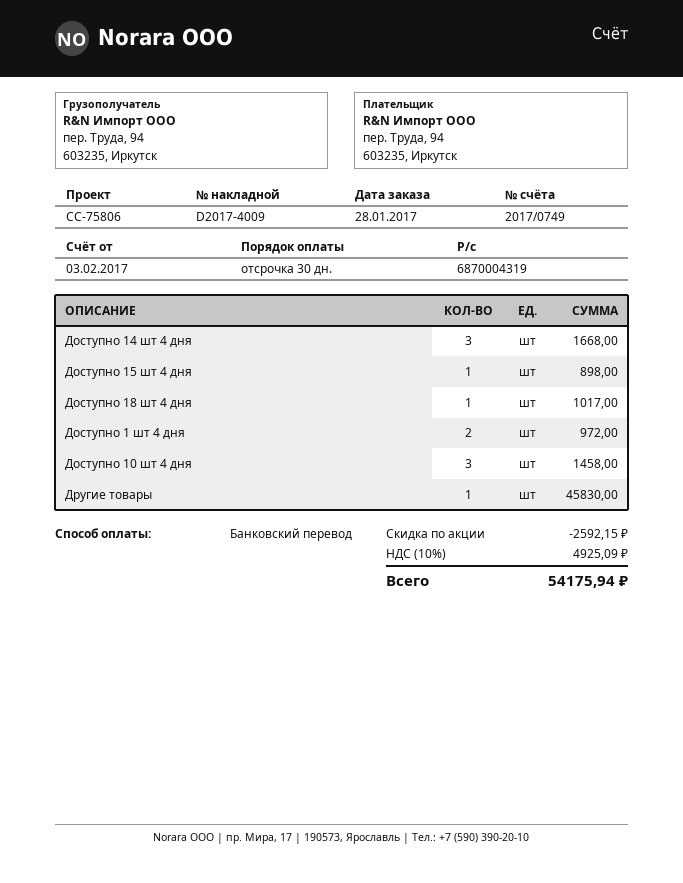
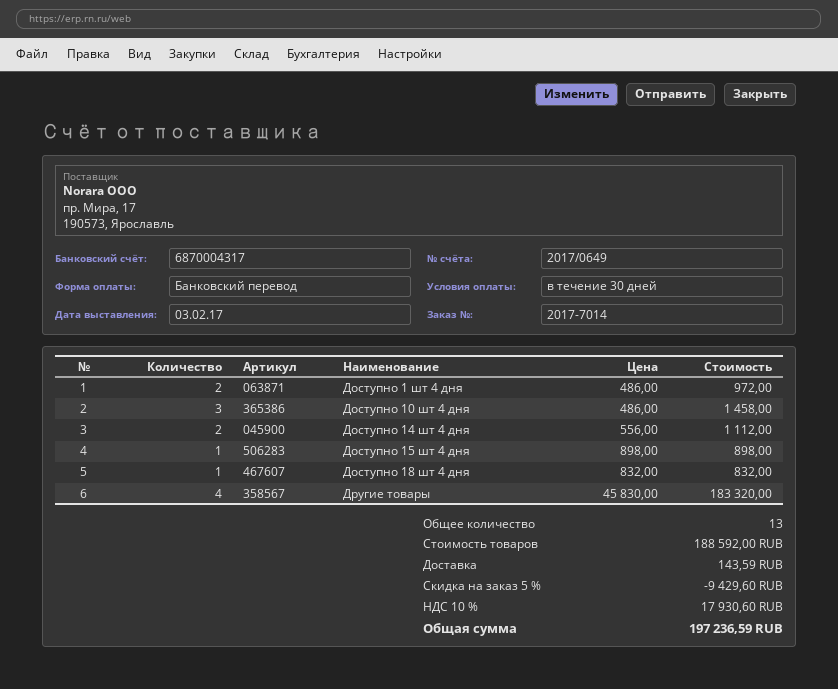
invoice number: 2017/0749 -> 2017/0649
bank account: 6870004319 -> 6870004317
Доступно 14 шт 4 дня: 3 for 1668.00 -> 2 for 1112.00
Доступно 18 шт 4 дня: 1 for 1017.00 -> 1 for 832.00
Другие товары: 1 for 45830.00 -> 4 for 183320.00
discount: 2592.15 -> 9429.60
shipping: none -> 143.59
tax: 10% = 4925.09 -> 10% = 17930.60
total: 54175.94 -> 197236.59

